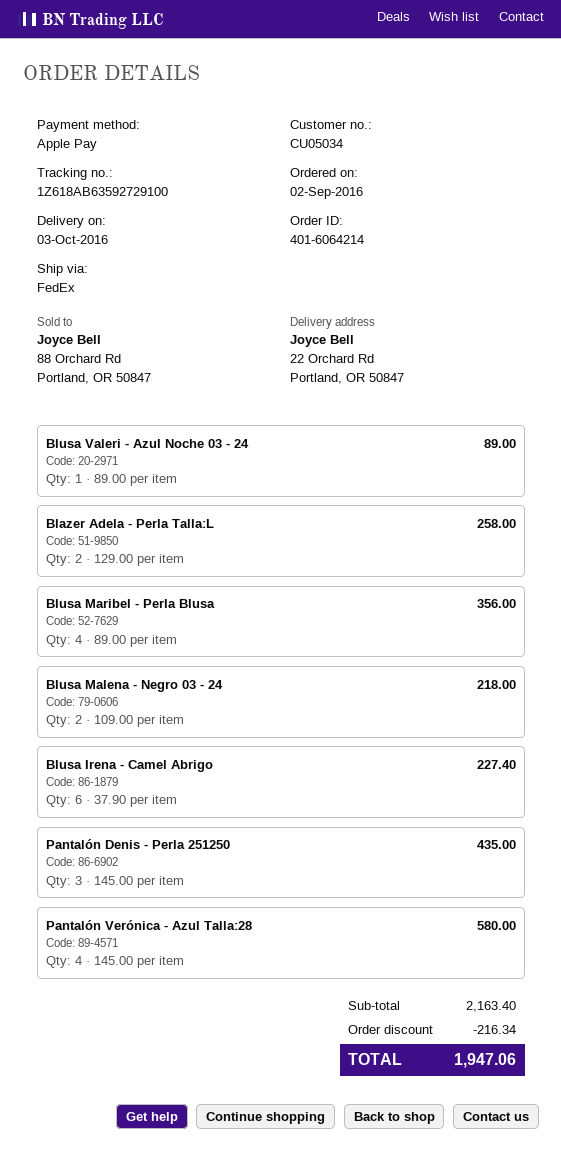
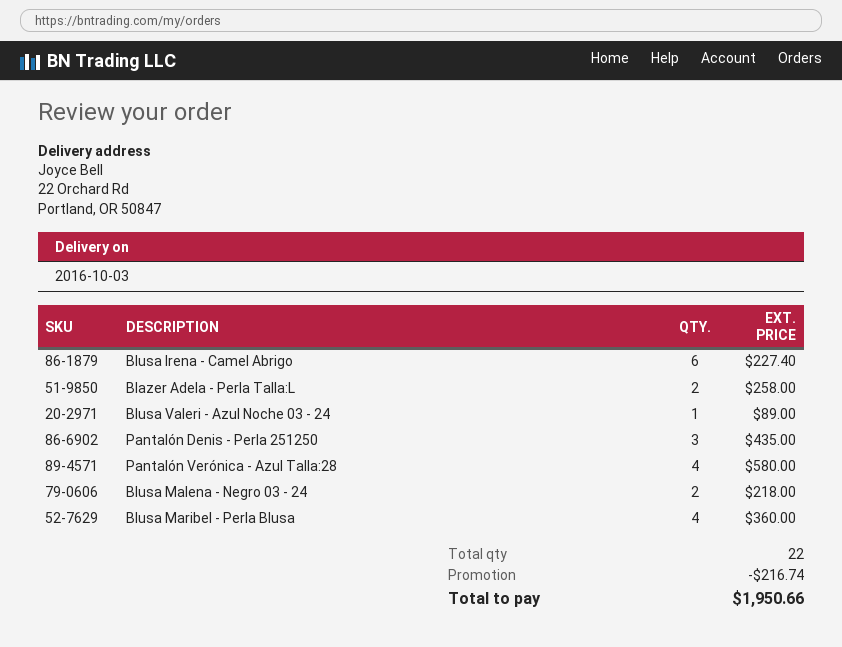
Blusa Maribel - Perla Blusa: 4 for 356.00 -> 4 for 360.00
discount: 216.34 -> 216.74
total: 1947.06 -> 1950.66

